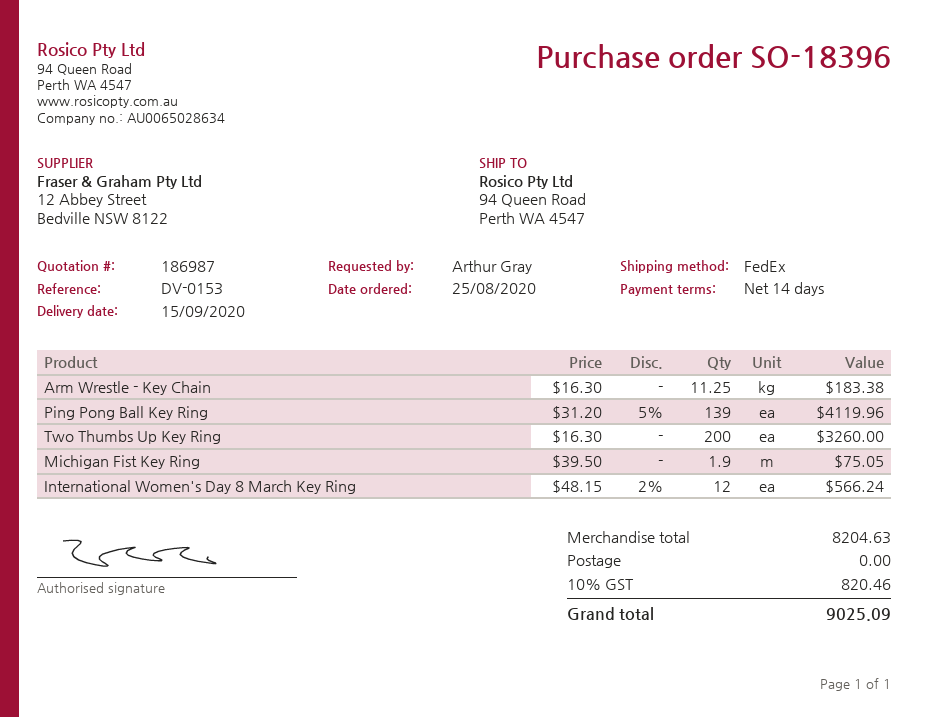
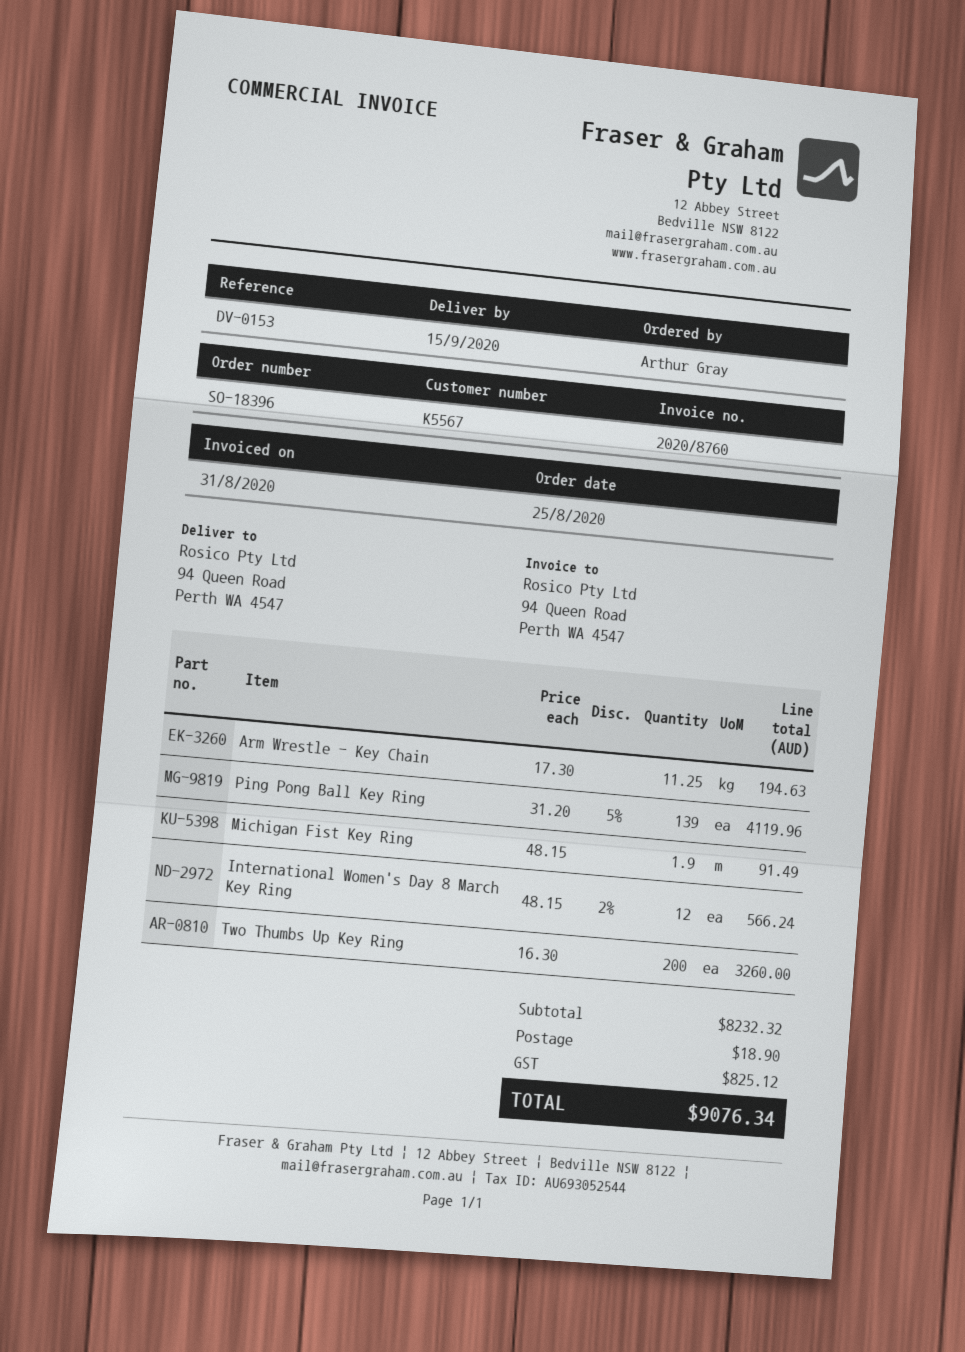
Arm Wrestle - Key Chain: 11.25 x 16.30 = 183.38 -> 11.25 x 17.30 = 194.63
Michigan Fist Key Ring: 1.9 x 39.50 = 75.05 -> 1.9 x 48.15 = 91.49
subtotal: 8204.63 -> 8232.32
shipping: 0.00 -> 18.90
tax: 820.46 -> 825.12
total: 9025.09 -> 9076.34

